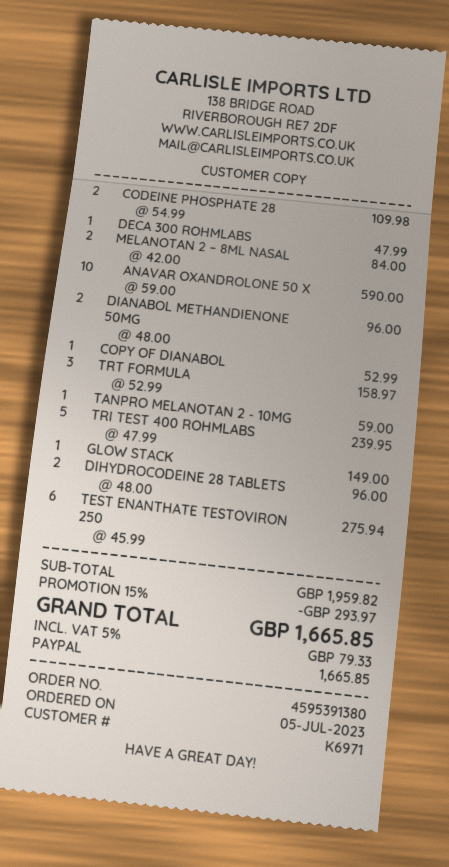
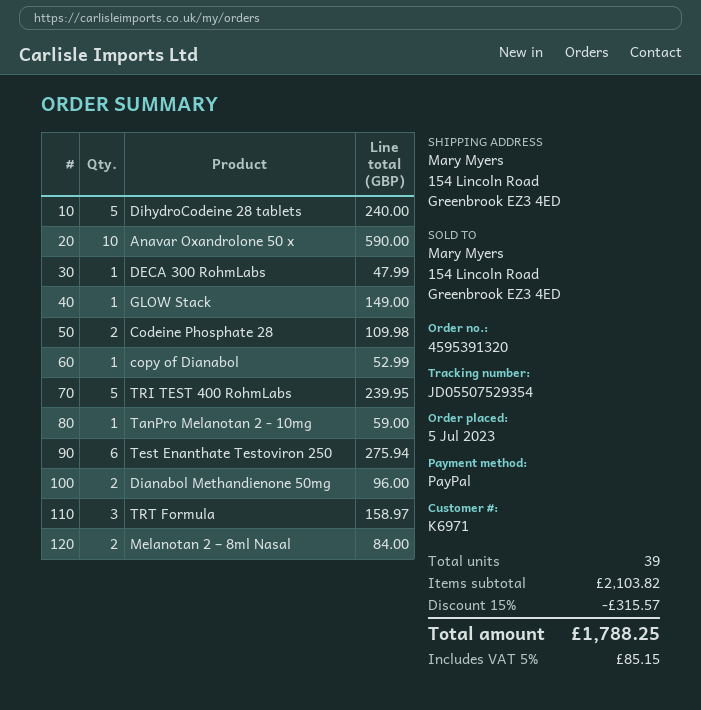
order number: 4595391380 -> 4595391320
DIHYDROCODEINE 28 TABLETS: 2 for 96.00 -> 5 for 240.00
subtotal: 1959.82 -> 2103.82
discount: 15% = 293.97 -> 15% = 315.57
tax: 5% = 79.33 -> 5% = 85.15
total: 1665.85 -> 1788.25

